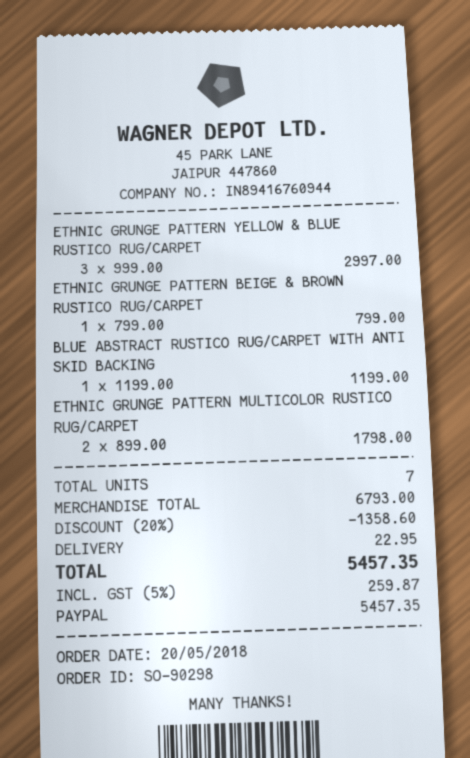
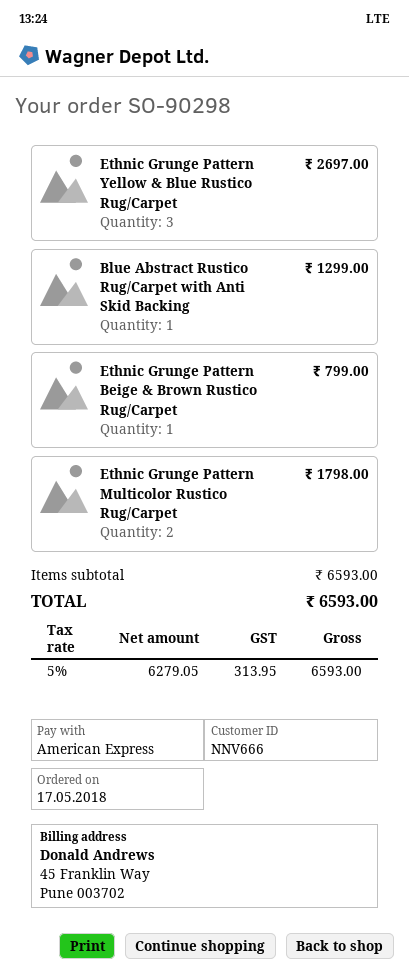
order date: 2018-05-20 -> 2018-05-17
payment method: PayPal -> American Express
ETHNIC GRUNGE PATTERN YELLOW & BLUE RUSTICO RUG/CARPET: 3 for 2997.00 -> 3 for 2697.00
BLUE ABSTRACT RUSTICO RUG/CARPET WITH ANTI SKID BACKING: 1 for 1199.00 -> 1 for 1299.00
subtotal: 6793.00 -> 6593.00
discount: 20% = 1358.60 -> none
shipping: 22.95 -> none
tax: 5% = 259.87 -> 5% = 313.95
total: 5457.35 -> 6593.00

